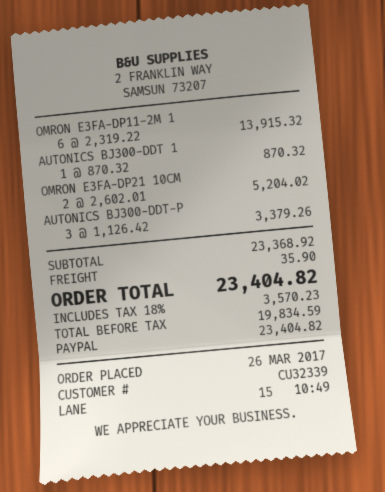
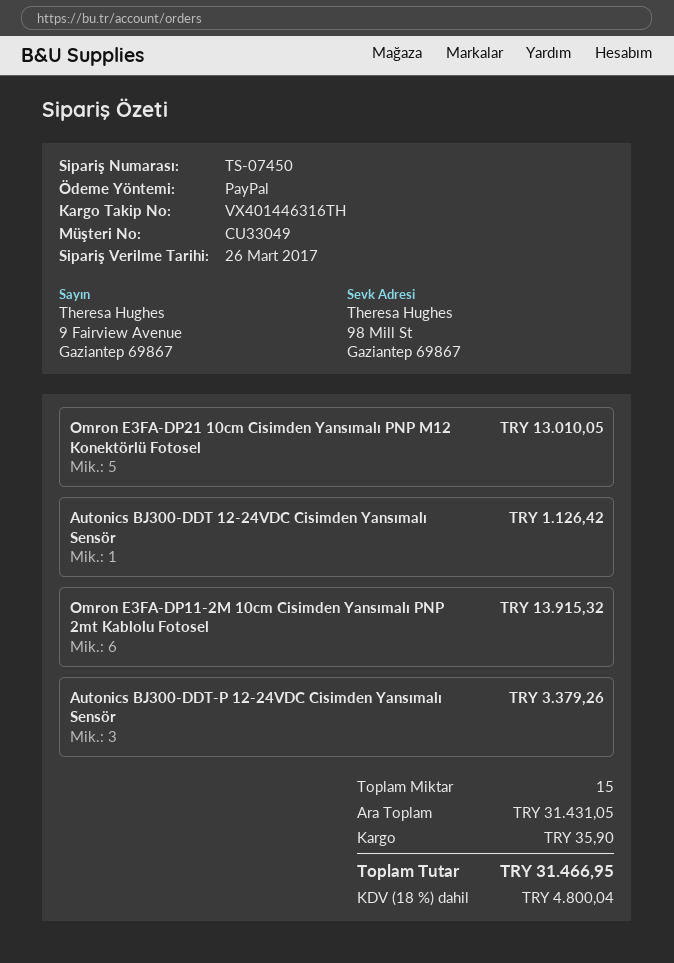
customer number: CU32339 -> CU33049
AUTONICS BJ300-DDT 1: 1 for 870.32 -> 1 for 1126.42
OMRON E3FA-DP21 10CM: 2 for 5204.02 -> 5 for 13010.05
subtotal: 23368.92 -> 31431.05
tax: 18% = 3570.23 -> 18% = 4800.04
total: 23404.82 -> 31466.95

